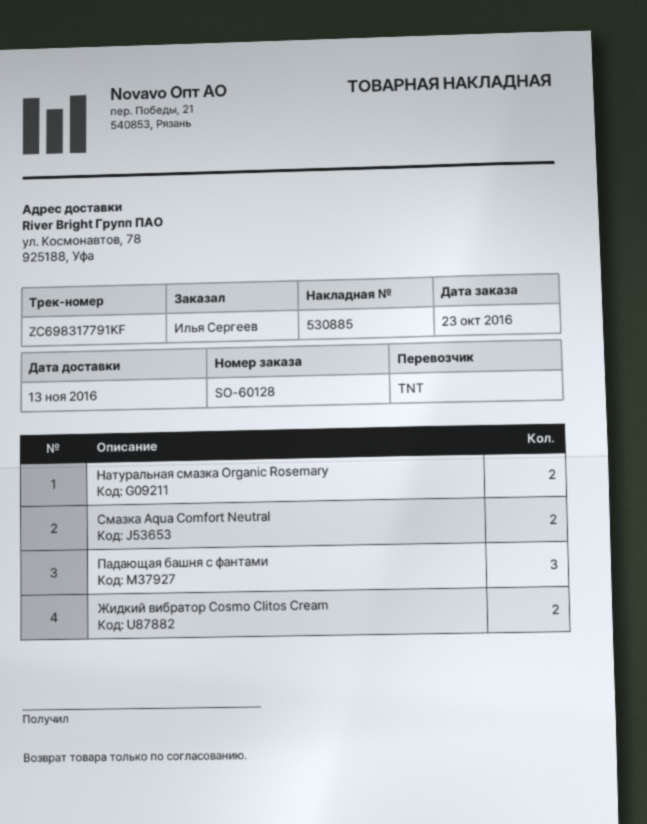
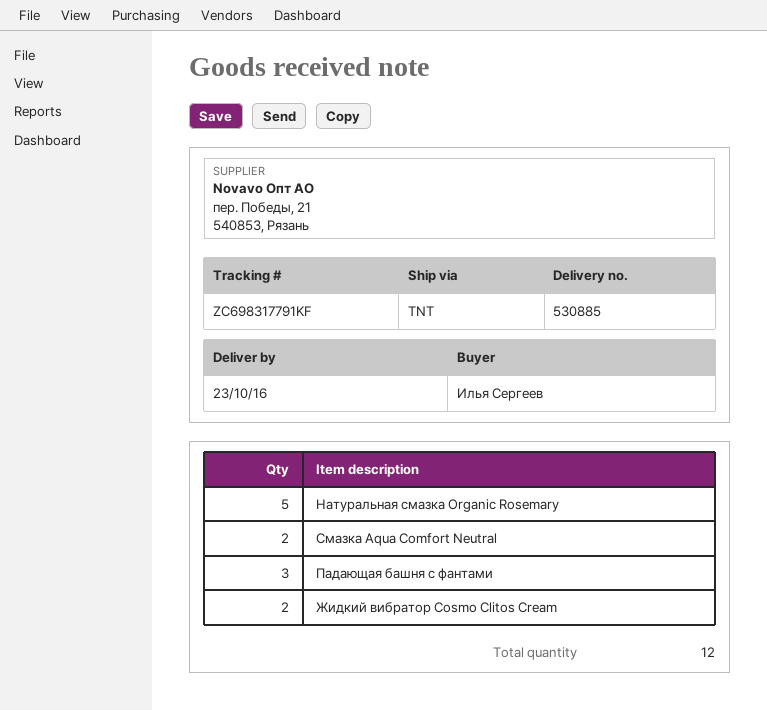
delivery date: 2016-11-13 -> 2016-10-23
Натуральная смазка Organic Rosemary: 2 -> 5

